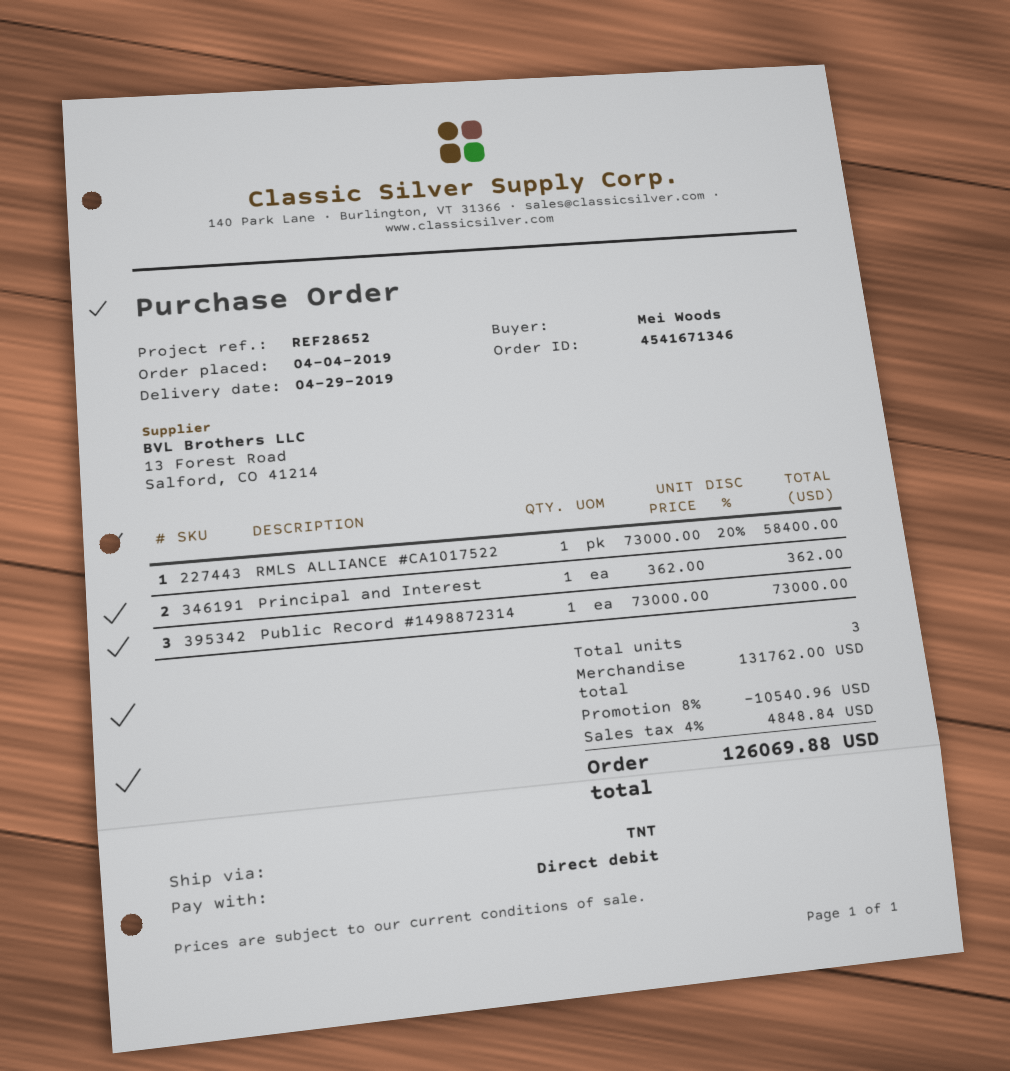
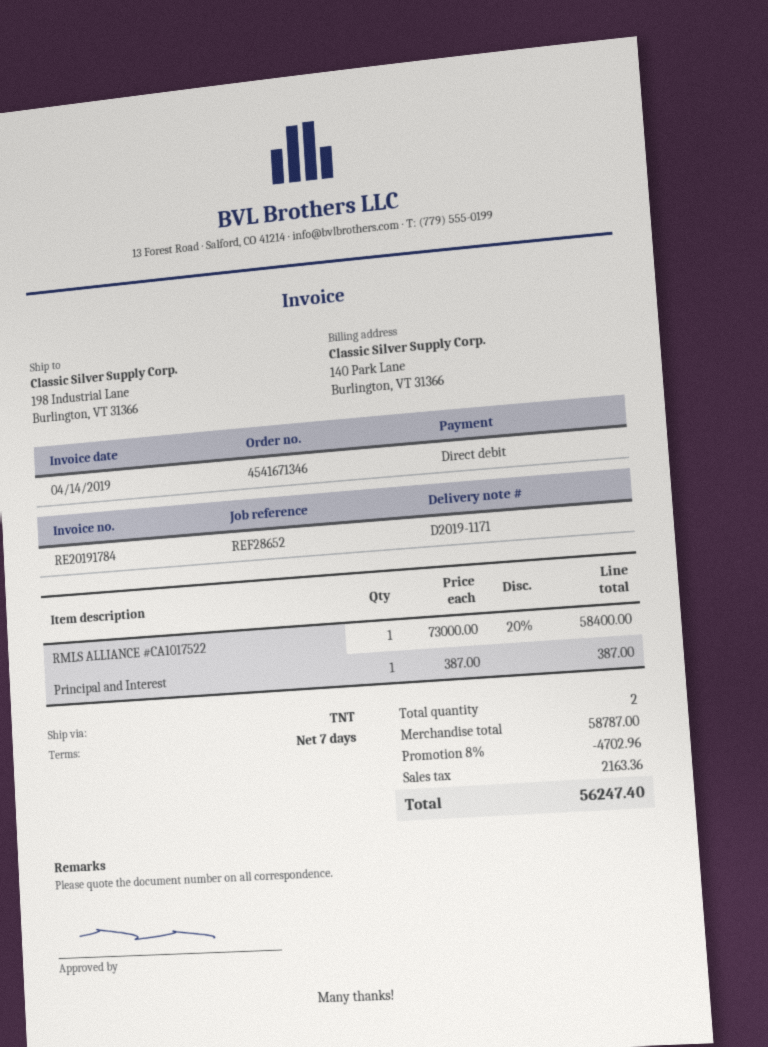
Principal and Interest: 1 x 362.00 = 362.00 -> 1 x 387.00 = 387.00
Public Record #1498872314: 1 x 73000.00 = 73000.00 -> none
total quantity: 3 -> 2
subtotal: 131762.00 -> 58787.00
discount: 8% = 10540.96 -> 8% = 4702.96
tax: 4848.84 -> 2163.36
total: 126069.88 -> 56247.40

